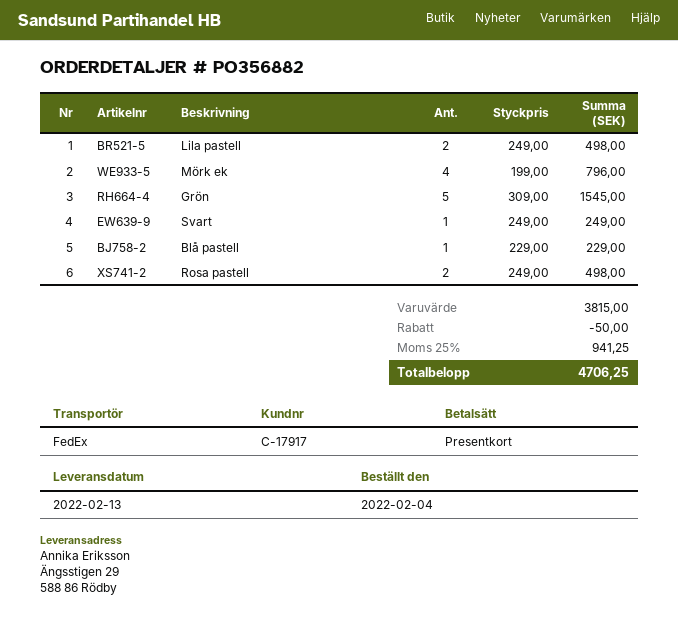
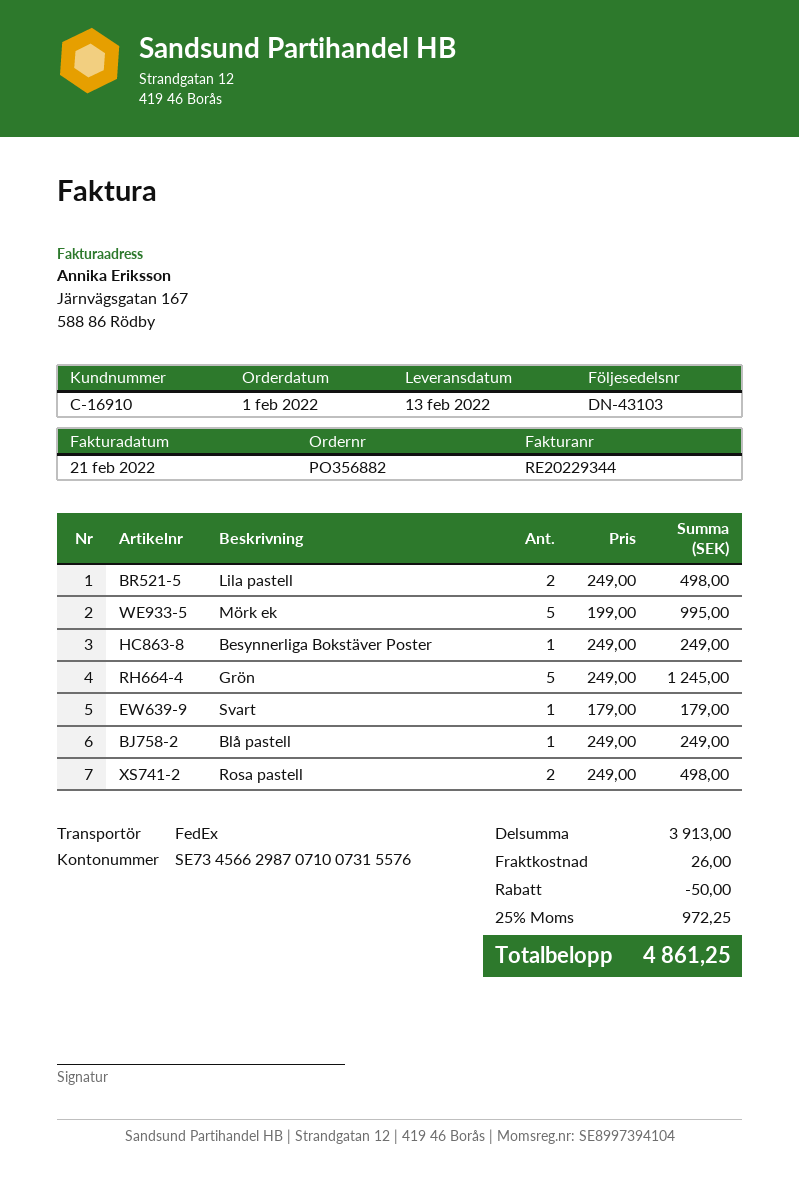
order date: 2022-02-04 -> 2022-02-01
customer number: C-17917 -> C-16910
Mörk ek: 4 x 199.00 = 796.00 -> 5 x 199.00 = 995.00
Grön: 5 x 309.00 = 1545.00 -> 5 x 249.00 = 1245.00
Svart: 1 x 249.00 = 249.00 -> 1 x 179.00 = 179.00
Blå pastell: 1 x 229.00 = 229.00 -> 1 x 249.00 = 249.00
Besynnerliga Bokstäver Poster: none -> 1 x 249.00 = 249.00
subtotal: 3815.00 -> 3913.00
shipping: none -> 26.00
tax: 25% = 941.25 -> 25% = 972.25
total: 4706.25 -> 4861.25

